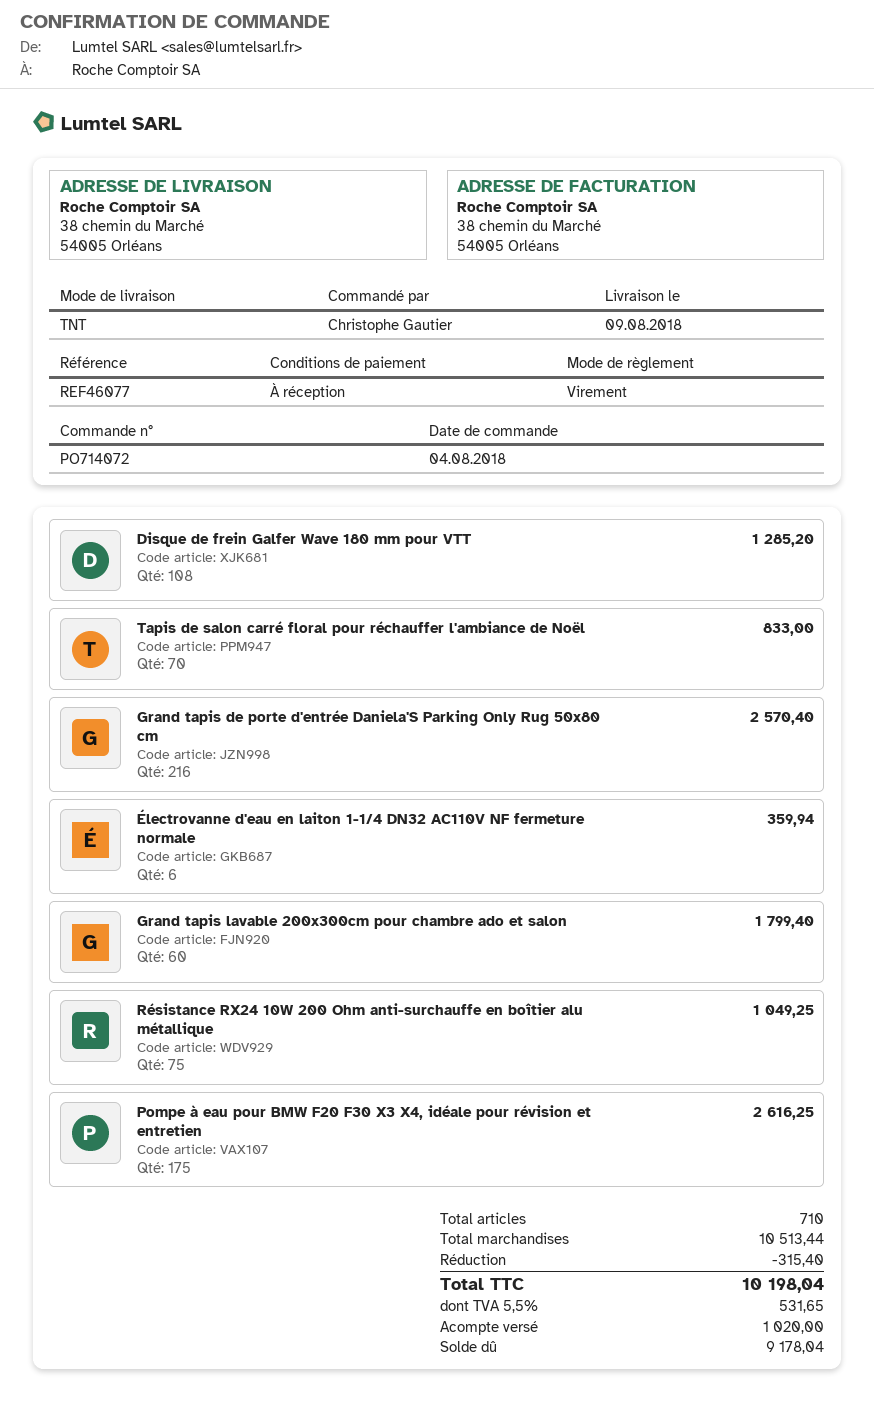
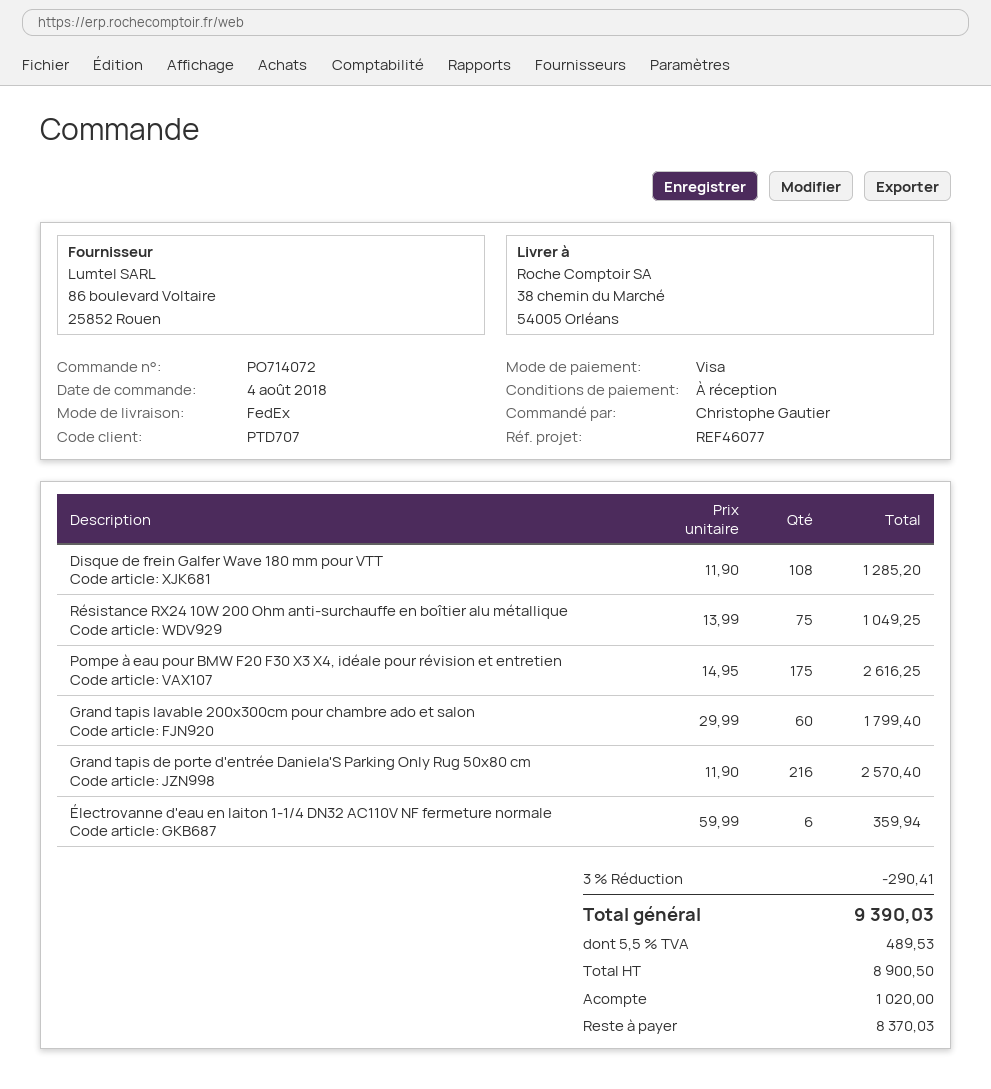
payment method: bank transfer -> Visa
shipping method: TNT -> FedEx
Tapis de salon carré floral pour réchauffer l'ambiance de Noël: 70 for 833.00 -> none
discount: 315.40 -> 290.41
tax: 5.5% = 531.65 -> 5.5% = 489.53
total: 10198.04 -> 9390.03
balance: 9178.04 -> 8370.03

